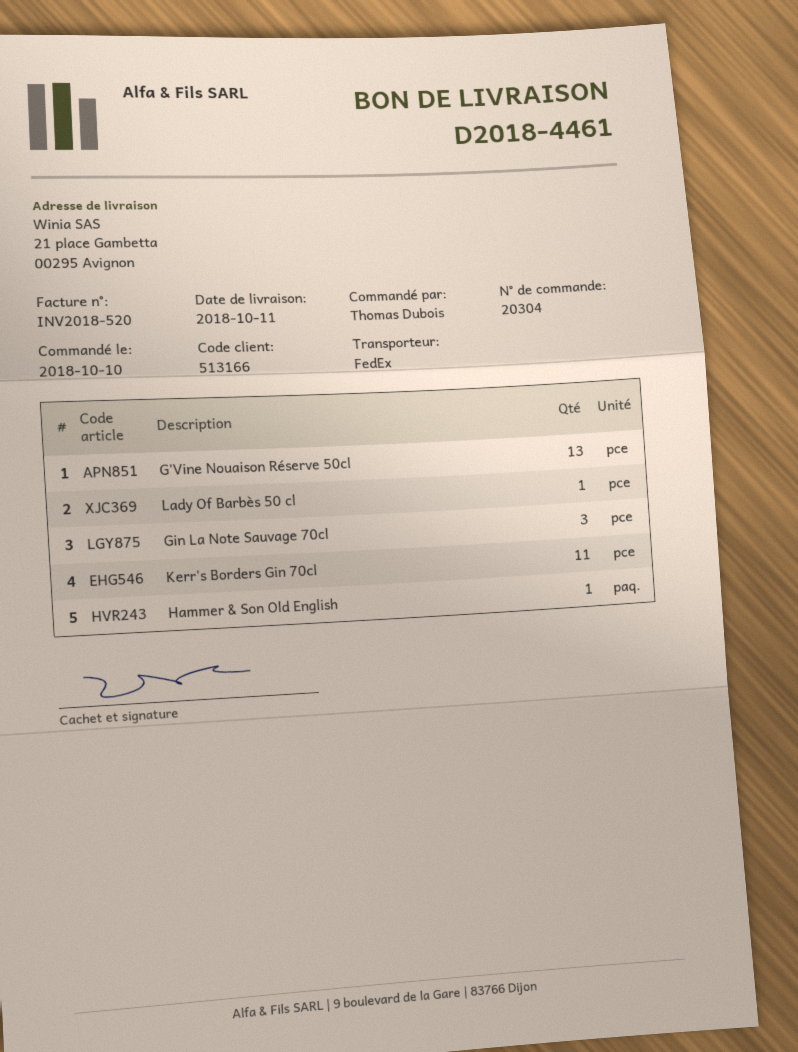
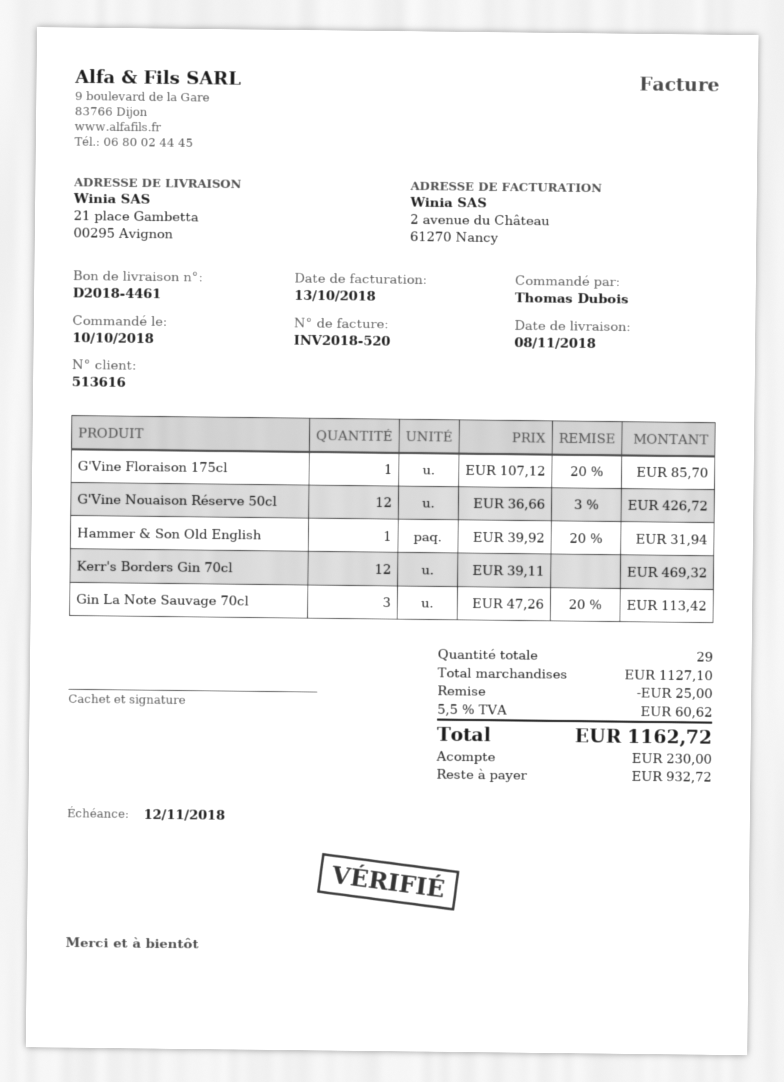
delivery date: 2018-10-11 -> 2018-11-08
customer number: 513166 -> 513616
G'Vine Nouaison Réserve 50cl: 13 -> 12
Lady Of Barbès 50 cl: 1 -> none
Kerr's Borders Gin 70cl: 11 -> 12
G'Vine Floraison 175cl: none -> 1

